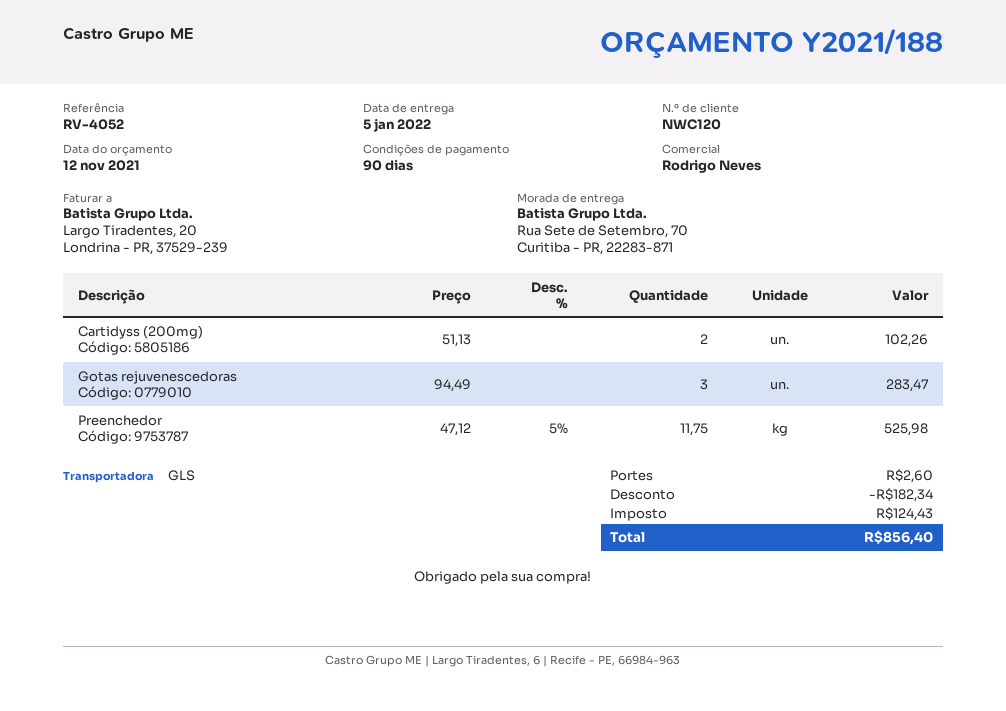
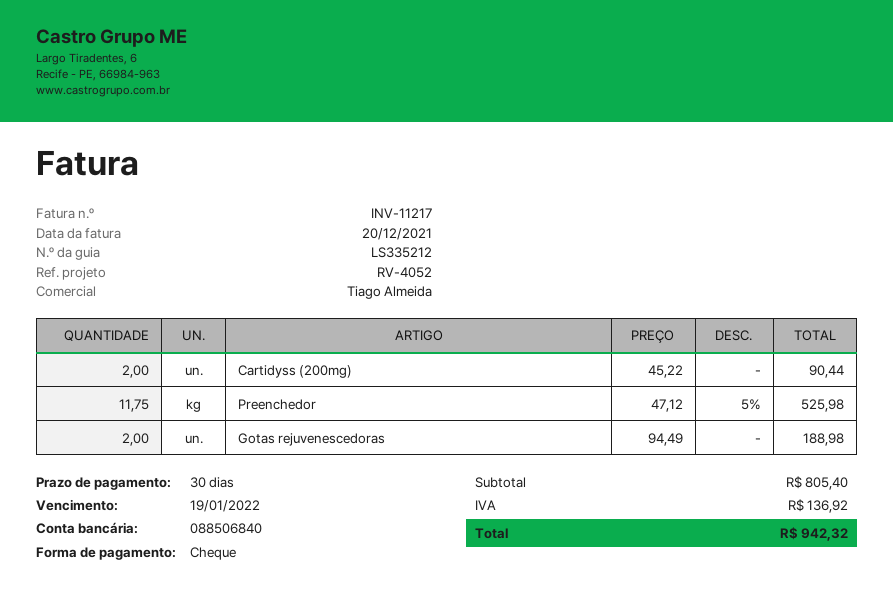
payment terms: 90 days -> 30 days
sales rep: Rodrigo Neves -> Tiago Almeida
Cartidyss (200mg): 2 x 51.13 = 102.26 -> 2 x 45.22 = 90.44
Gotas rejuvenescedoras: 3 x 94.49 = 283.47 -> 2 x 94.49 = 188.98
discount: 182.34 -> none
shipping: 2.60 -> none
tax: 124.43 -> 136.92
total: 856.40 -> 942.32

